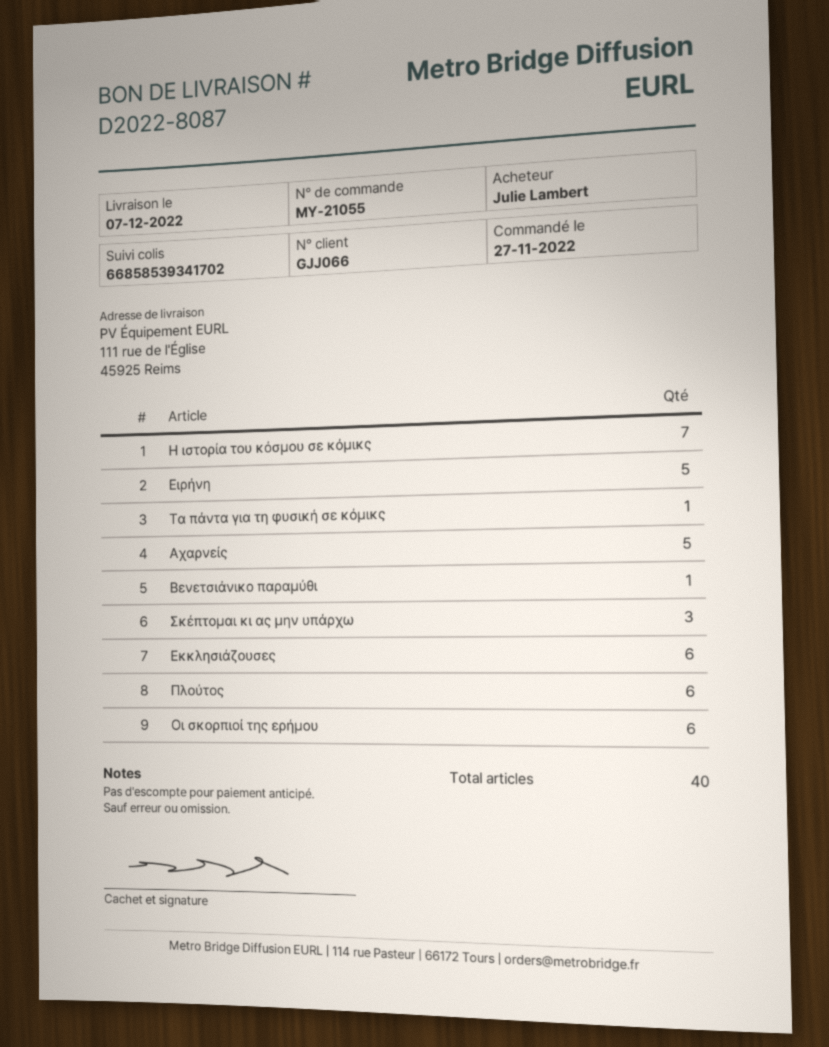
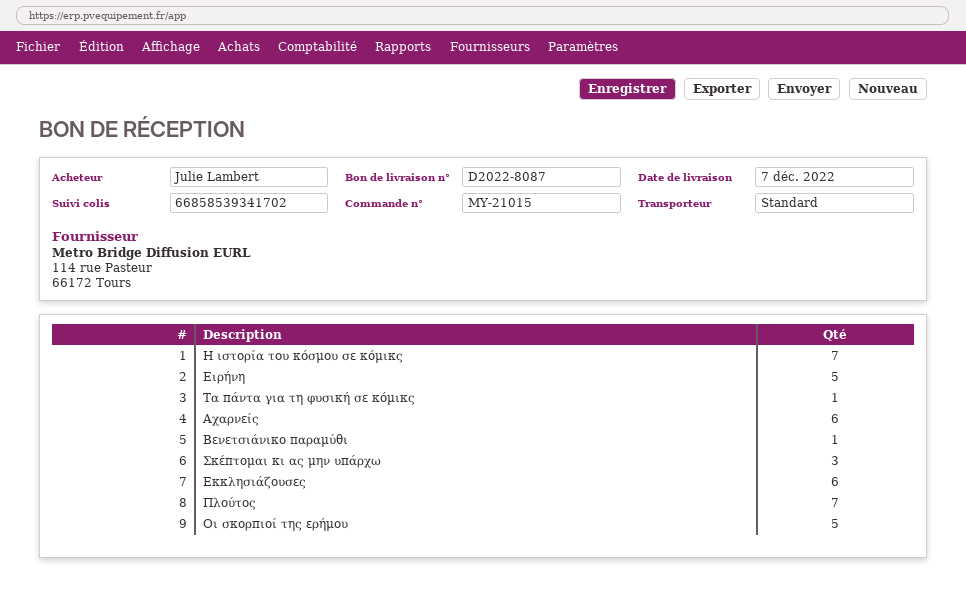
order number: MY-21055 -> MY-21015
Αχαρνείς: 5 -> 6
Πλούτος: 6 -> 7
Οι σκορπιοί της ερήμου: 6 -> 5

